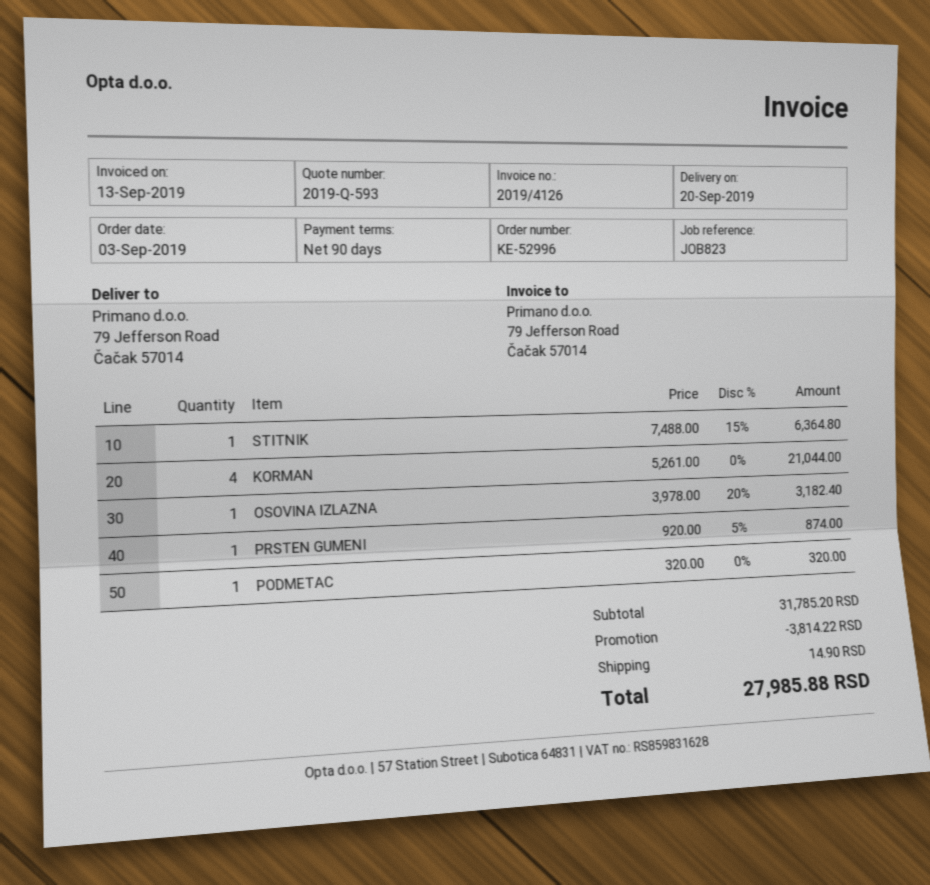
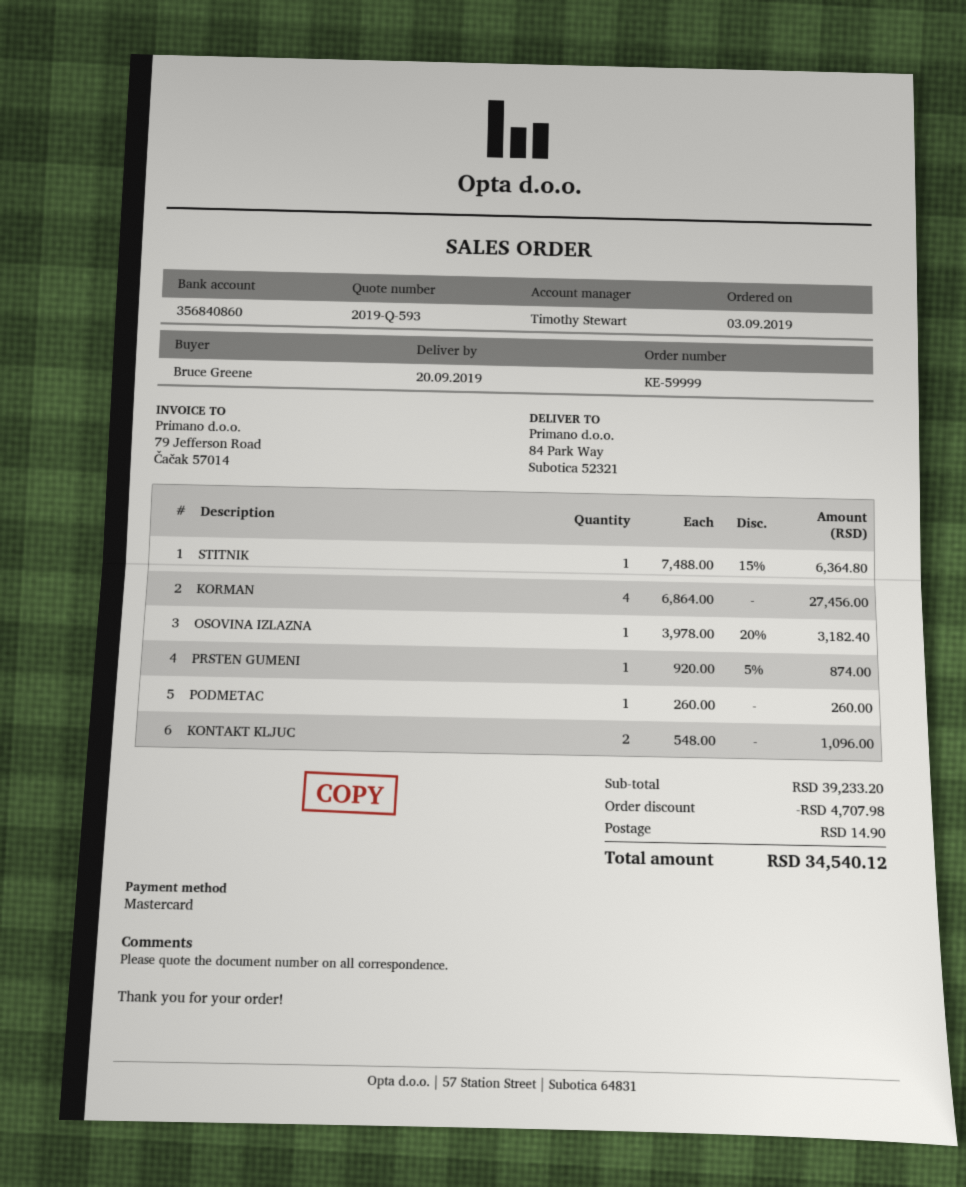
order number: KE-52996 -> KE-59999
ship to: 79 Jefferson Road, Čačak 57014 -> 84 Park Way, Subotica 52321
KORMAN: 4 x 5261.00 = 21044.00 -> 4 x 6864.00 = 27456.00
PODMETAC: 1 x 320.00 = 320.00 -> 1 x 260.00 = 260.00
KONTAKT KLJUC: none -> 2 x 548.00 = 1096.00
subtotal: 31785.20 -> 39233.20
discount: 3814.22 -> 4707.98
total: 27985.88 -> 34540.12

